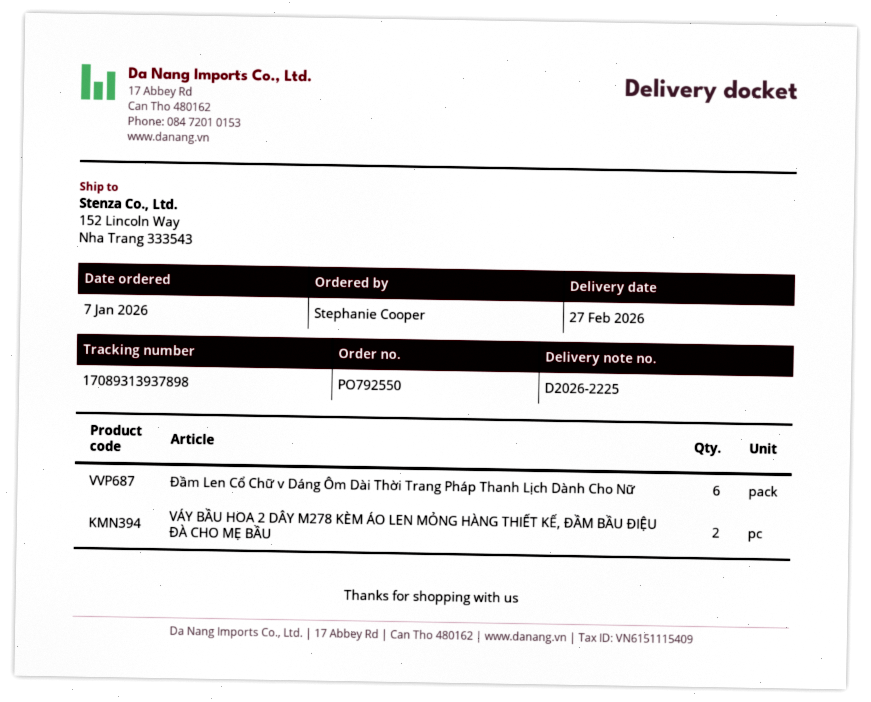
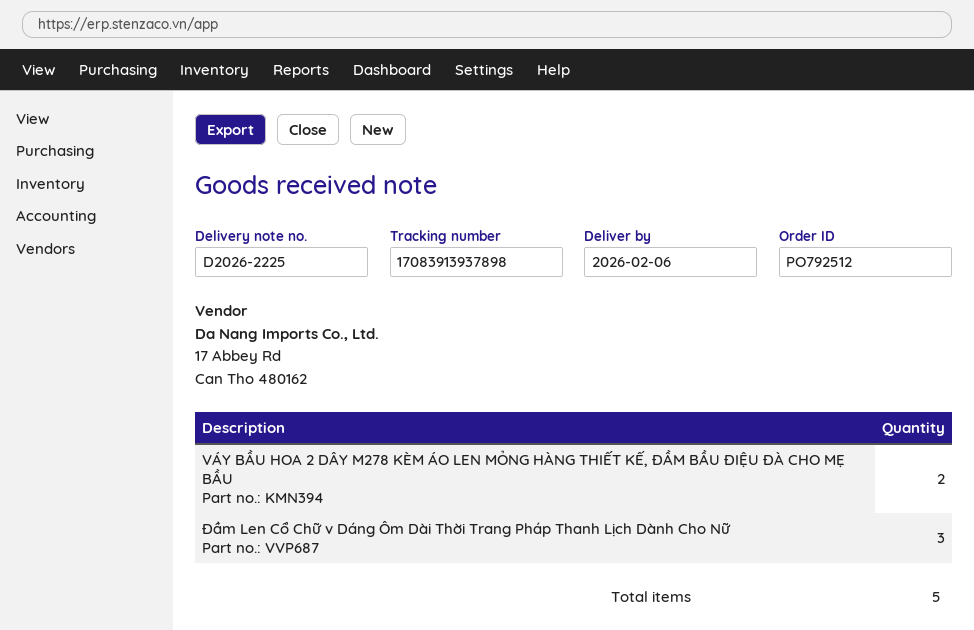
order number: PO792550 -> PO792512
delivery date: 2026-02-27 -> 2026-02-06
tracking number: 17089313937898 -> 17083913937898
Đầm Len Cổ Chữ v Dáng Ôm Dài Thời Trang Pháp Thanh Lịch Dành Cho Nữ: 6 -> 3

